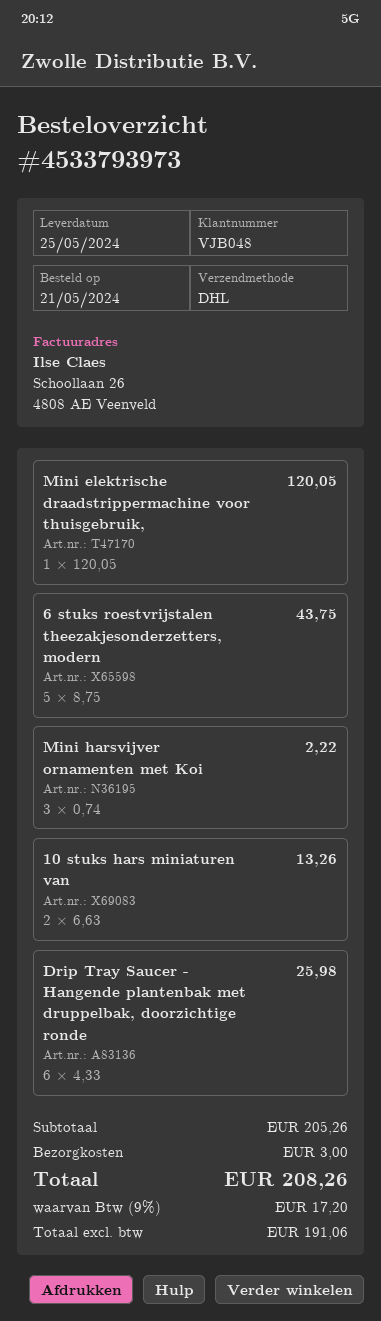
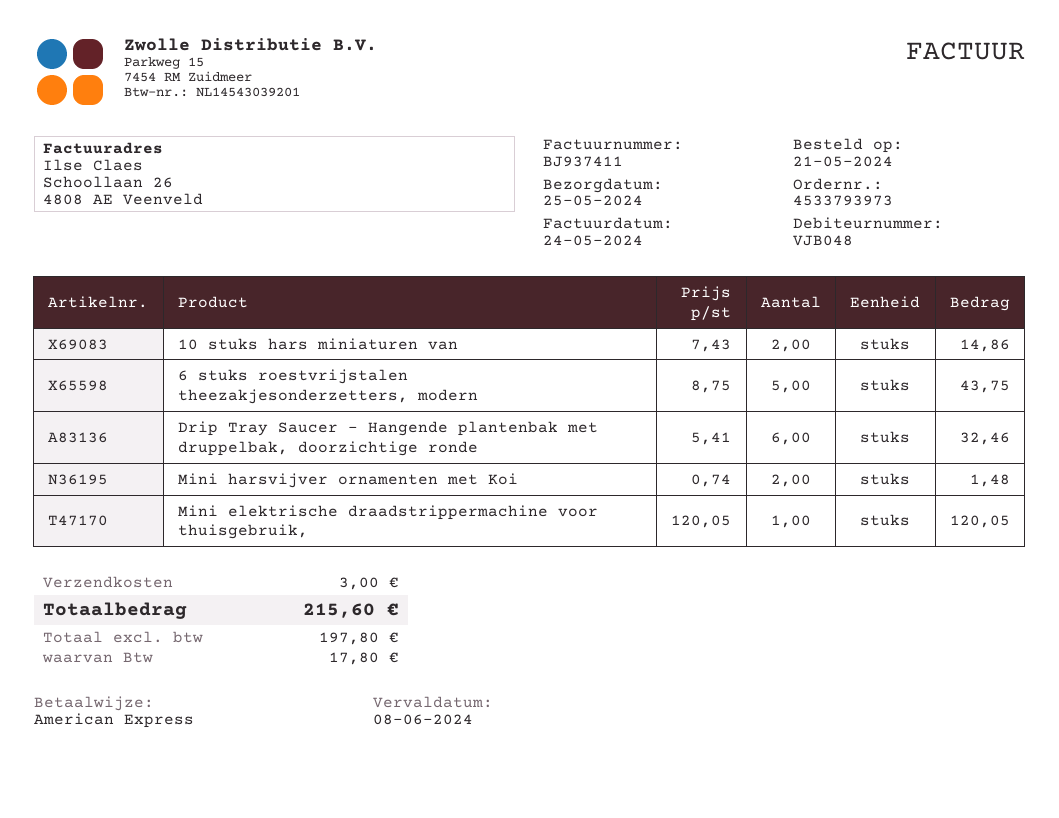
Mini harsvijver ornamenten met Koi: 3 x 0.74 = 2.22 -> 2 x 0.74 = 1.48
10 stuks hars miniaturen van: 2 x 6.63 = 13.26 -> 2 x 7.43 = 14.86
Drip Tray Saucer - Hangende plantenbak met druppelbak, doorzichtige ronde: 6 x 4.33 = 25.98 -> 6 x 5.41 = 32.46
net: 191.06 -> 197.80
tax: 17.20 -> 17.80
total: 208.26 -> 215.60

